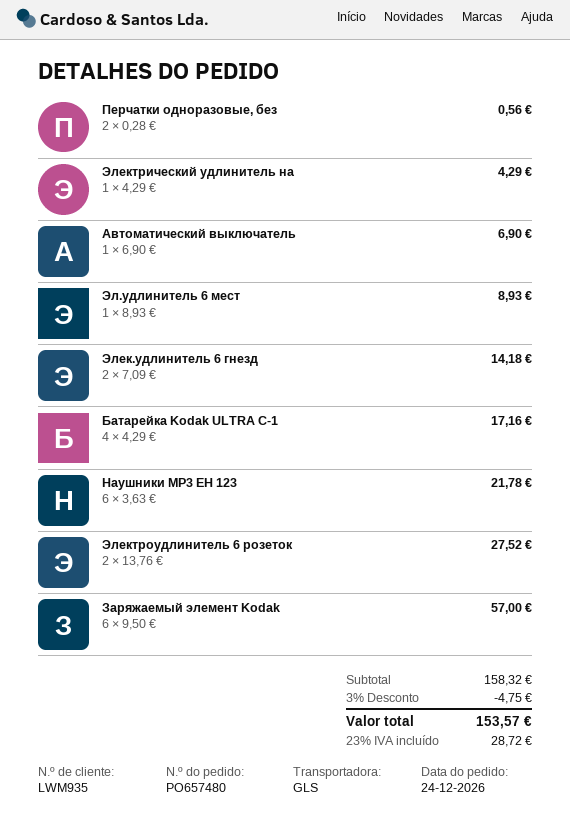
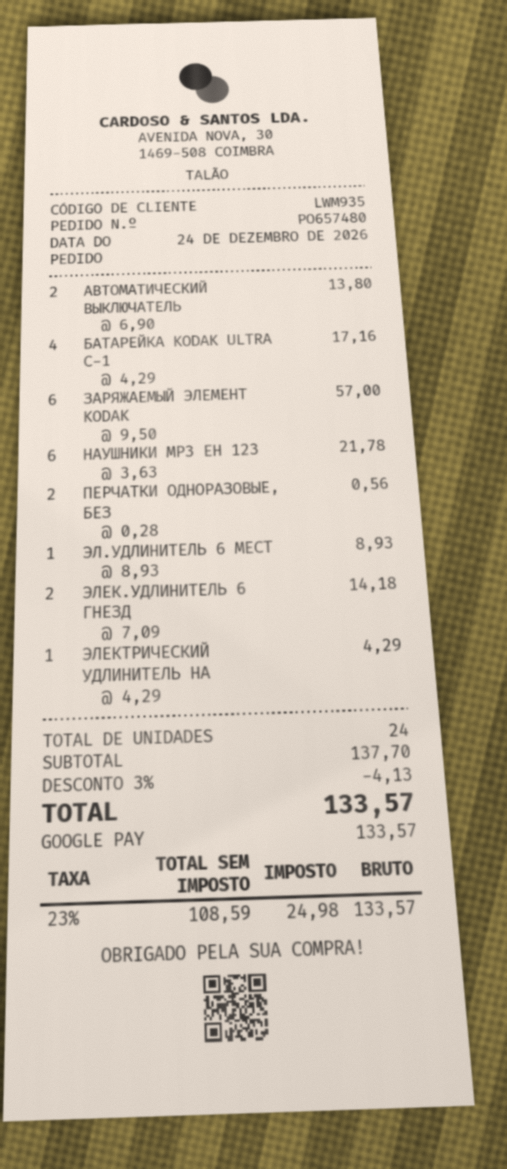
Автоматический выключатель: 1 x 6.90 = 6.90 -> 2 x 6.90 = 13.80
Электроудлинитель 6 розеток: 2 x 13.76 = 27.52 -> none
subtotal: 158.32 -> 137.70
discount: 3% = 4.75 -> 3% = 4.13
tax: 23% = 28.72 -> 23% = 24.98
total: 153.57 -> 133.57

